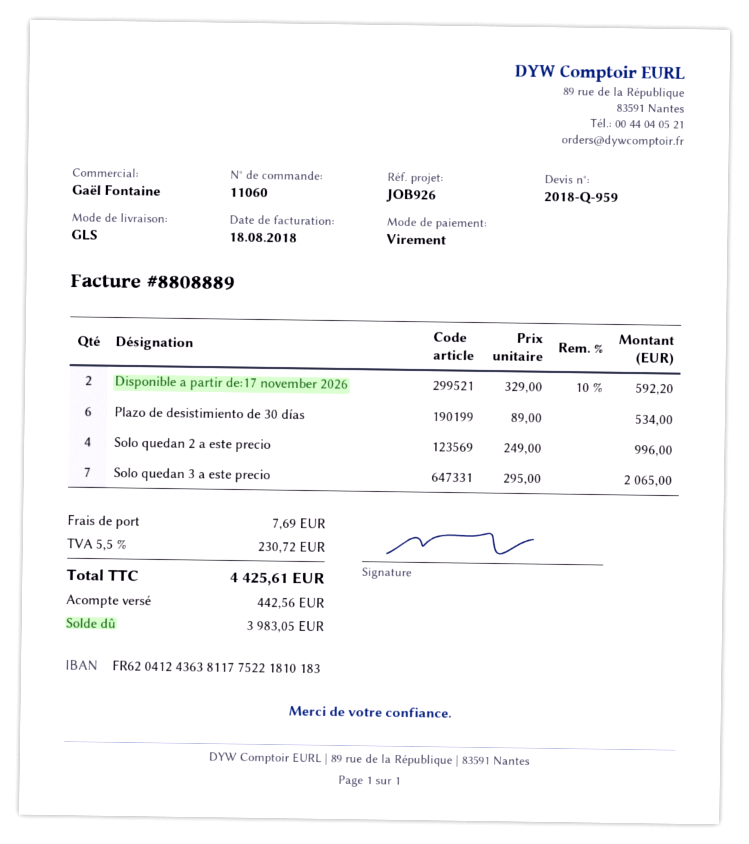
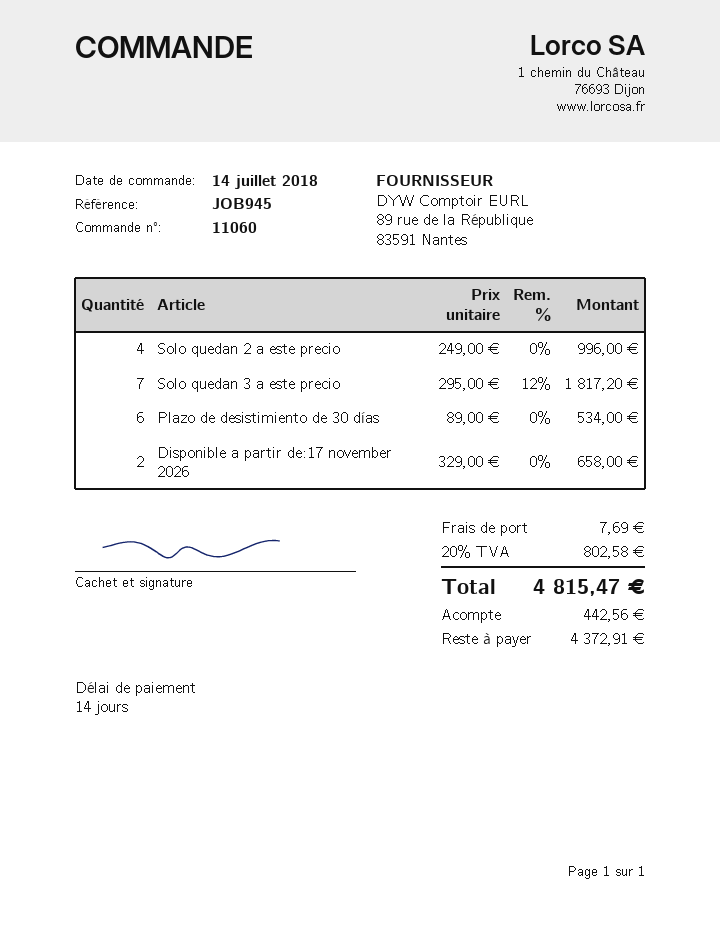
reference: JOB926 -> JOB945
Disponible a partir de:17 november 2026: 2 x 329.00 - 10% = 592.20 -> 2 x 329.00 = 658.00
Solo quedan 3 a este precio: 7 x 295.00 = 2065.00 -> 7 x 295.00 - 12% = 1817.20
tax: 5.5% = 230.72 -> 20% = 802.58
total: 4425.61 -> 4815.47
balance: 3983.05 -> 4372.91

